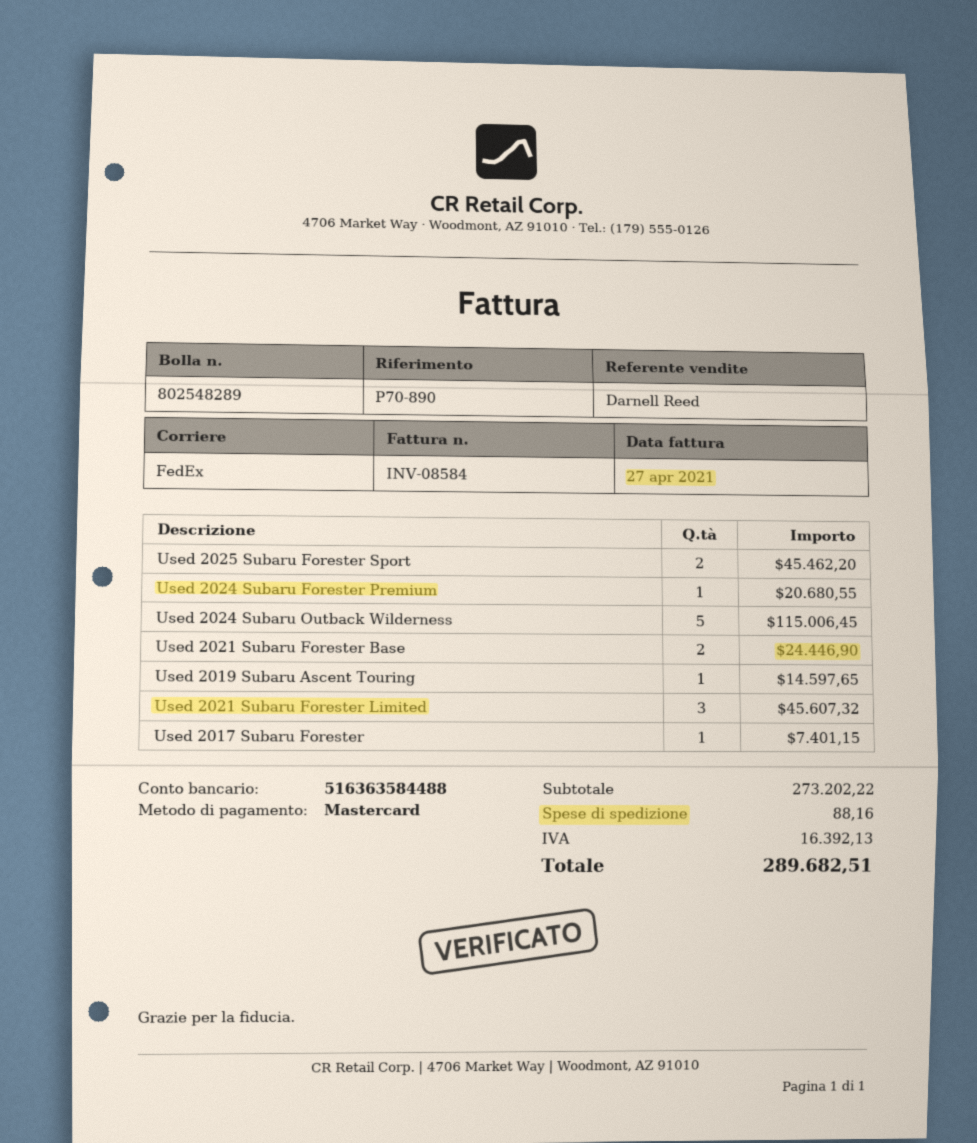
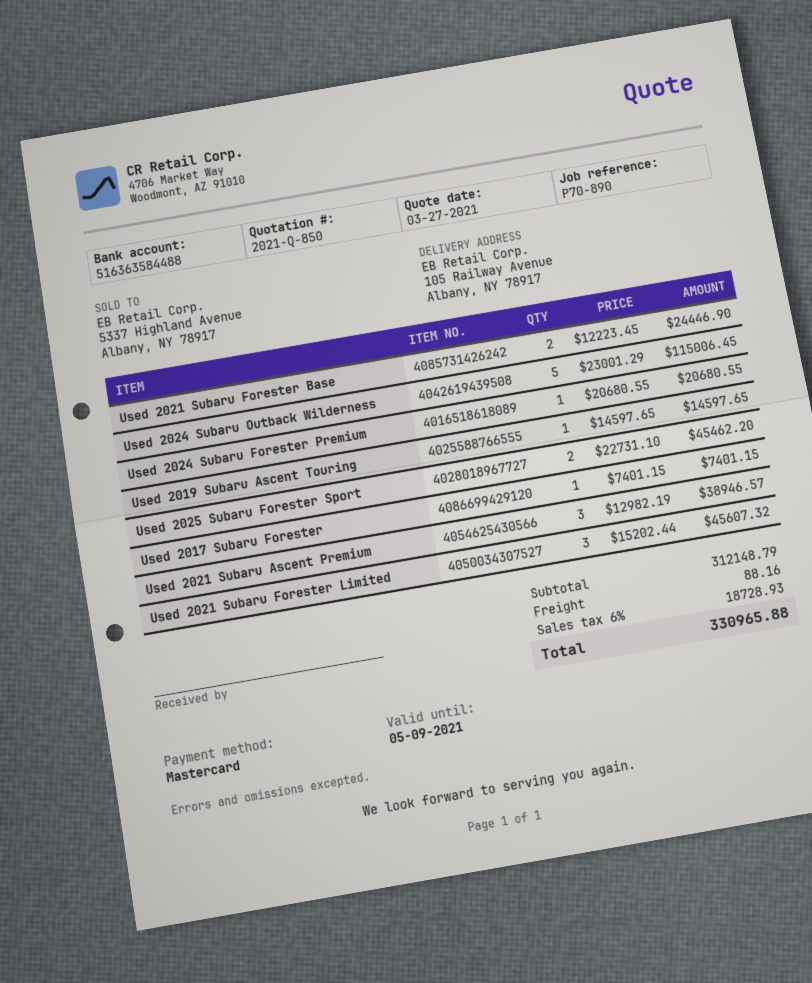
Used 2021 Subaru Ascent Premium: none -> 3 for 38946.57
subtotal: 273202.22 -> 312148.79
tax: 16392.13 -> 18728.93
total: 289682.51 -> 330965.88

